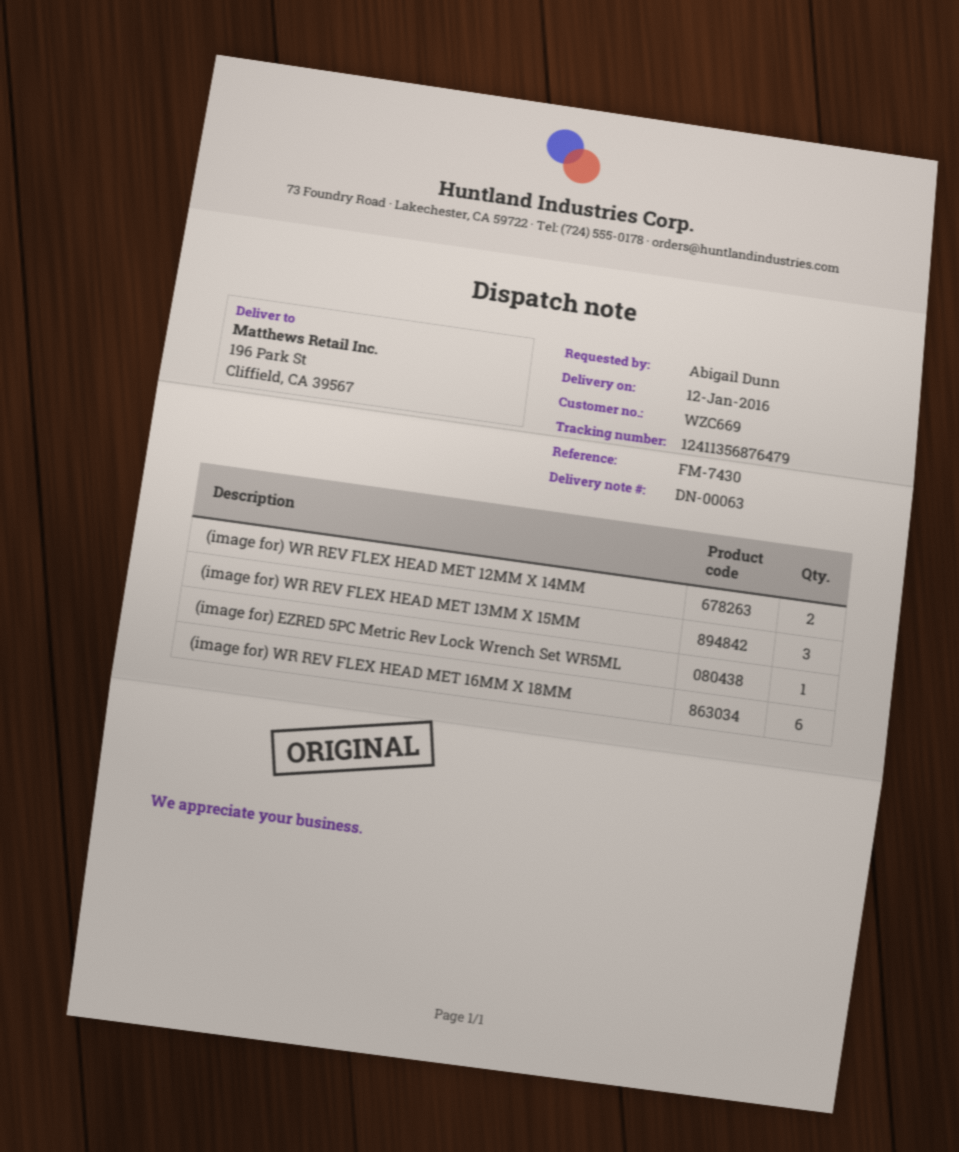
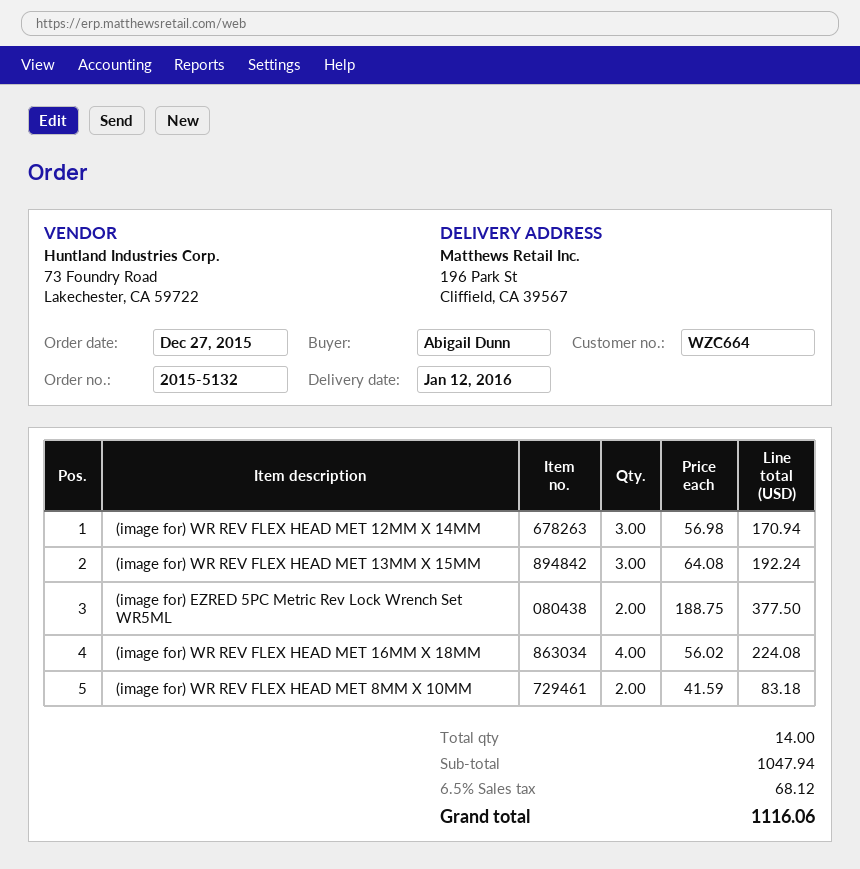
customer number: WZC669 -> WZC664
(image for) WR REV FLEX HEAD MET 12MM X 14MM: 2 -> 3
(image for) EZRED 5PC Metric Rev Lock Wrench Set WR5ML: 1 -> 2
(image for) WR REV FLEX HEAD MET 16MM X 18MM: 6 -> 4
(image for) WR REV FLEX HEAD MET 8MM X 10MM: none -> 2

